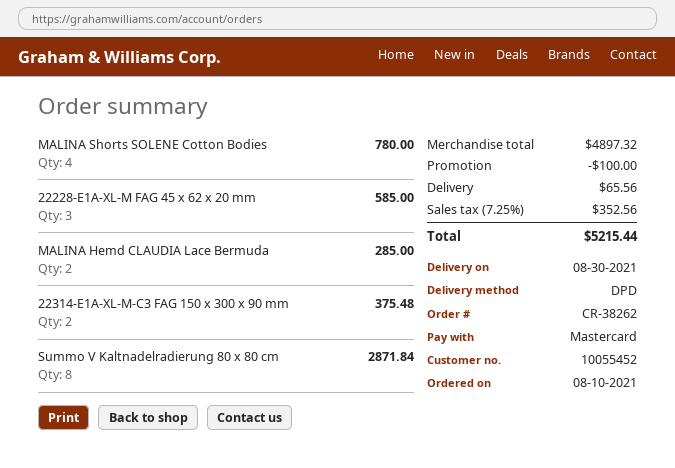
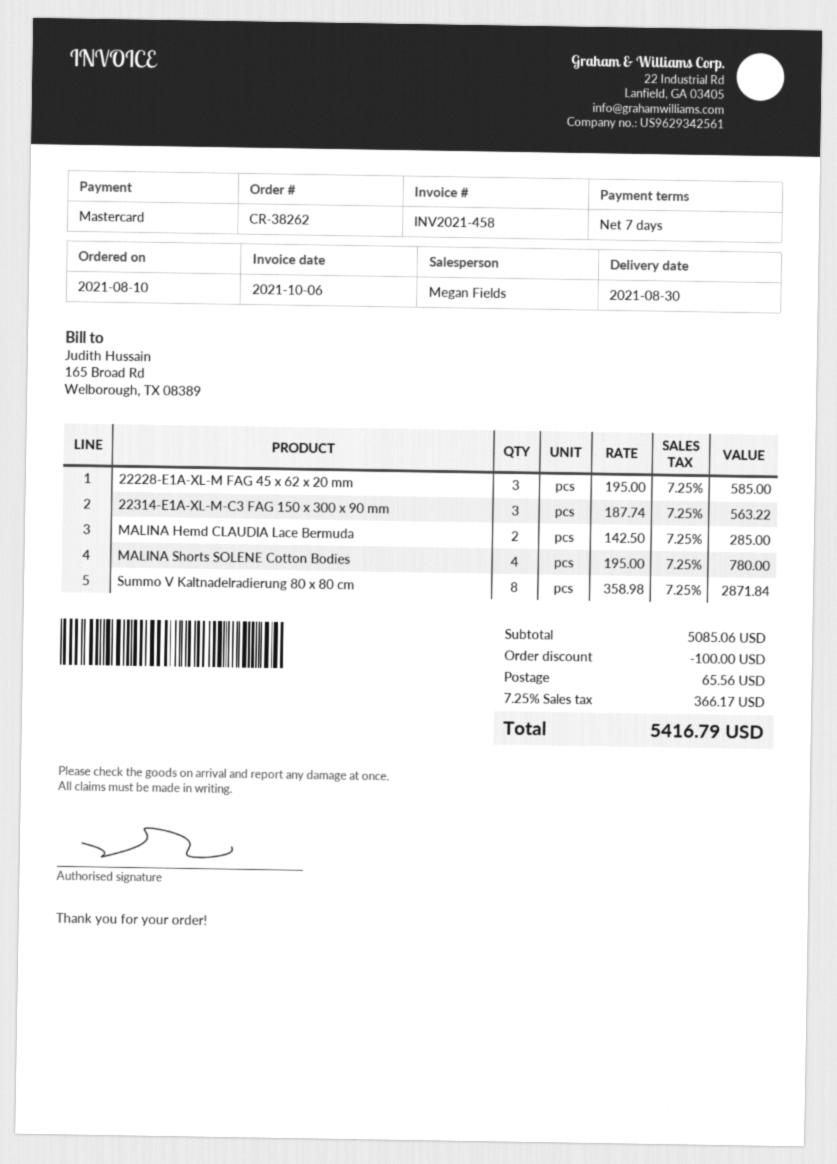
22314-E1A-XL-M-C3 FAG 150 x 300 x 90 mm: 2 for 375.48 -> 3 for 563.22
subtotal: 4897.32 -> 5085.06
tax: 7.25% = 352.56 -> 7.25% = 366.17
total: 5215.44 -> 5416.79

